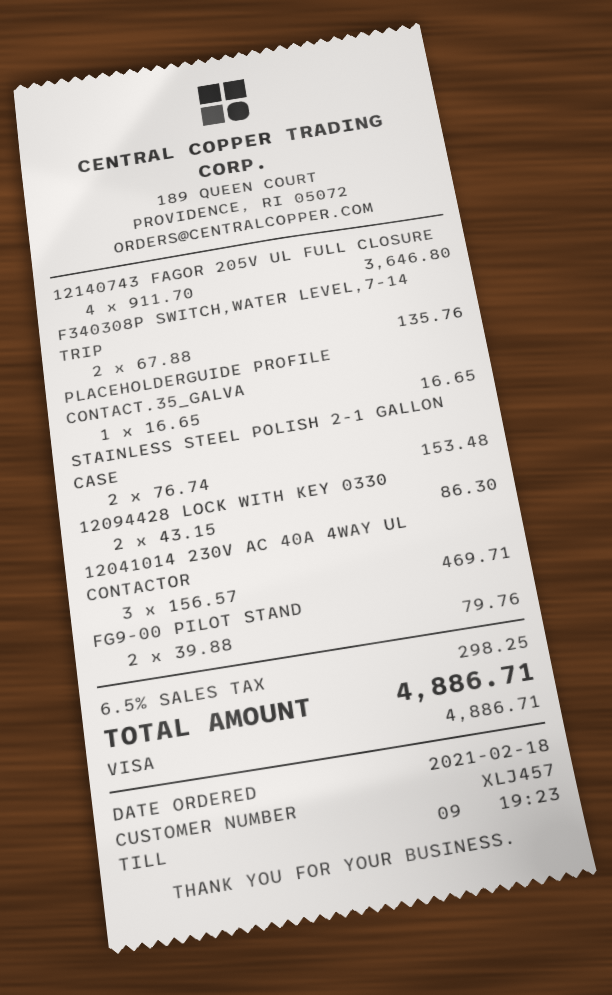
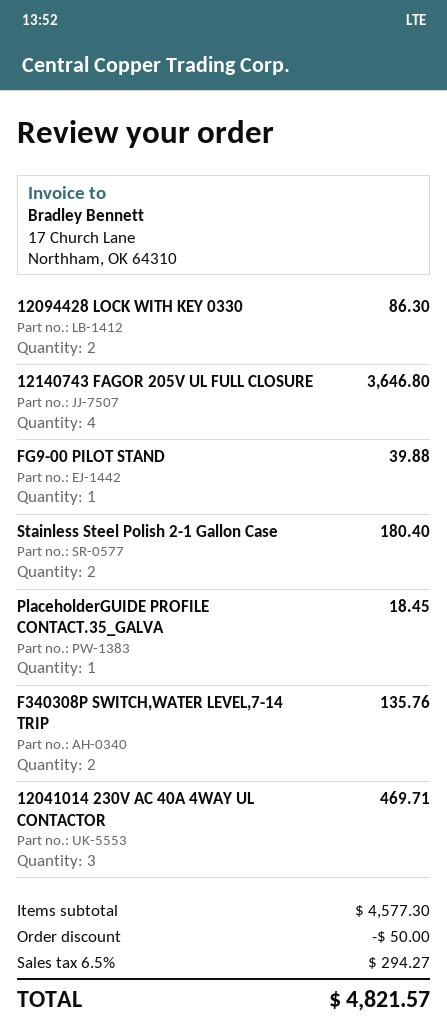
PLACEHOLDERGUIDE PROFILE CONTACT.35_GALVA: 1 for 16.65 -> 1 for 18.45
STAINLESS STEEL POLISH 2-1 GALLON CASE: 2 for 153.48 -> 2 for 180.40
FG9-00 PILOT STAND: 2 for 79.76 -> 1 for 39.88
discount: none -> 50.00
tax: 6.5% = 298.25 -> 6.5% = 294.27
total: 4886.71 -> 4821.57

